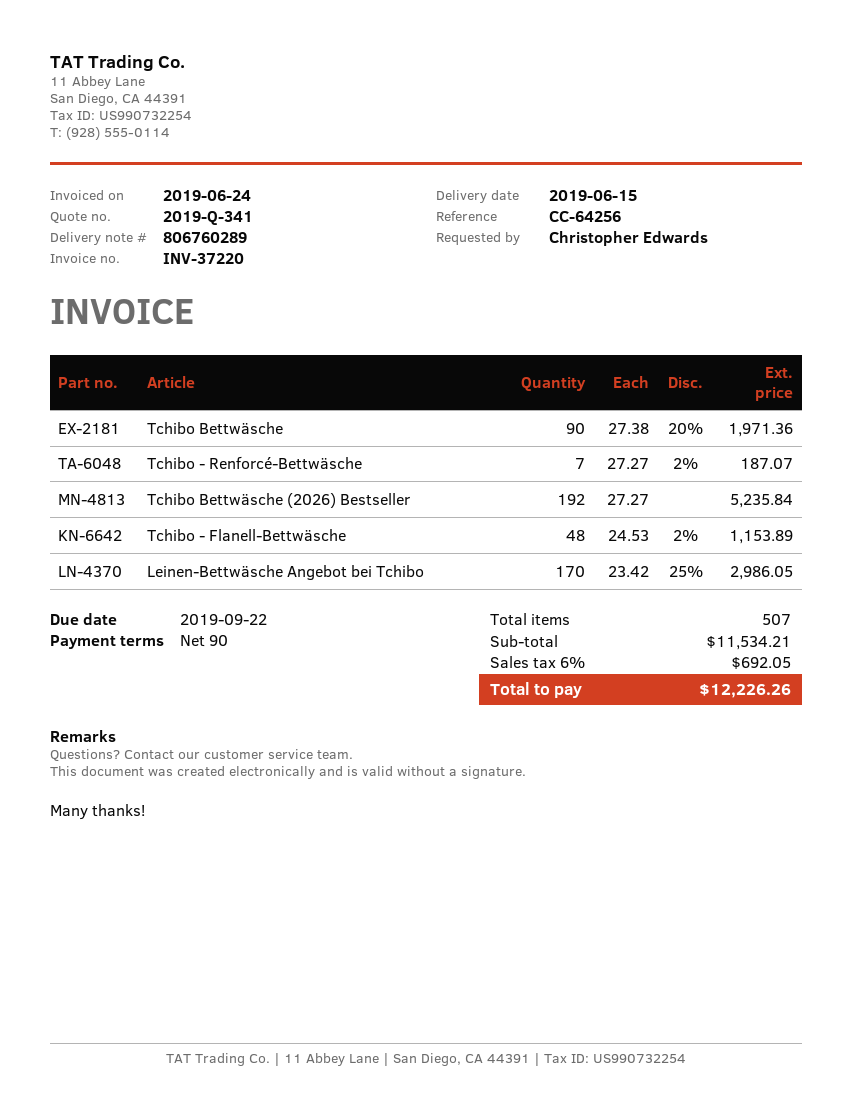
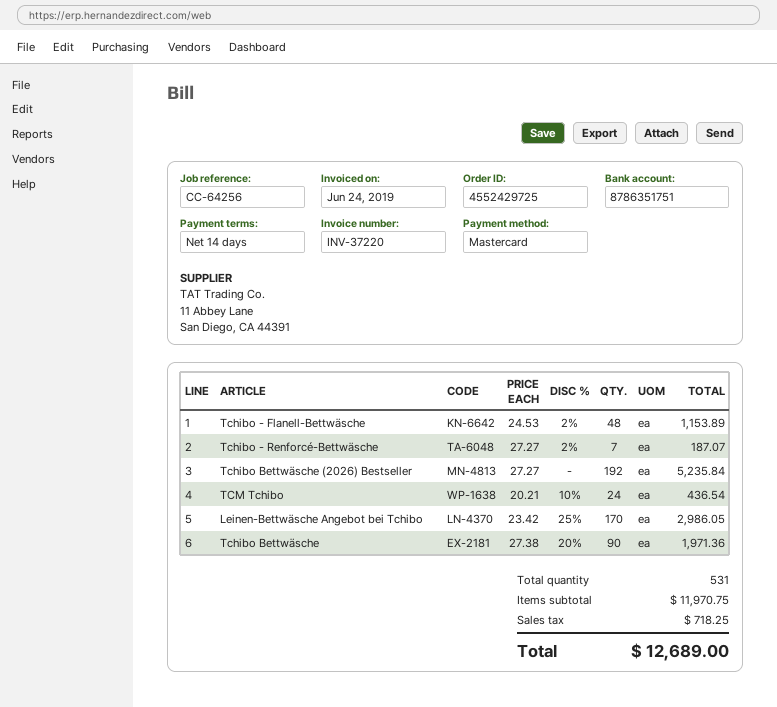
payment terms: 90 days -> 14 days
TCM Tchibo: none -> 24 x 20.21 - 10% = 436.54
total quantity: 507 -> 531
subtotal: 11534.21 -> 11970.75
tax: 692.05 -> 718.25
total: 12226.26 -> 12689.00

